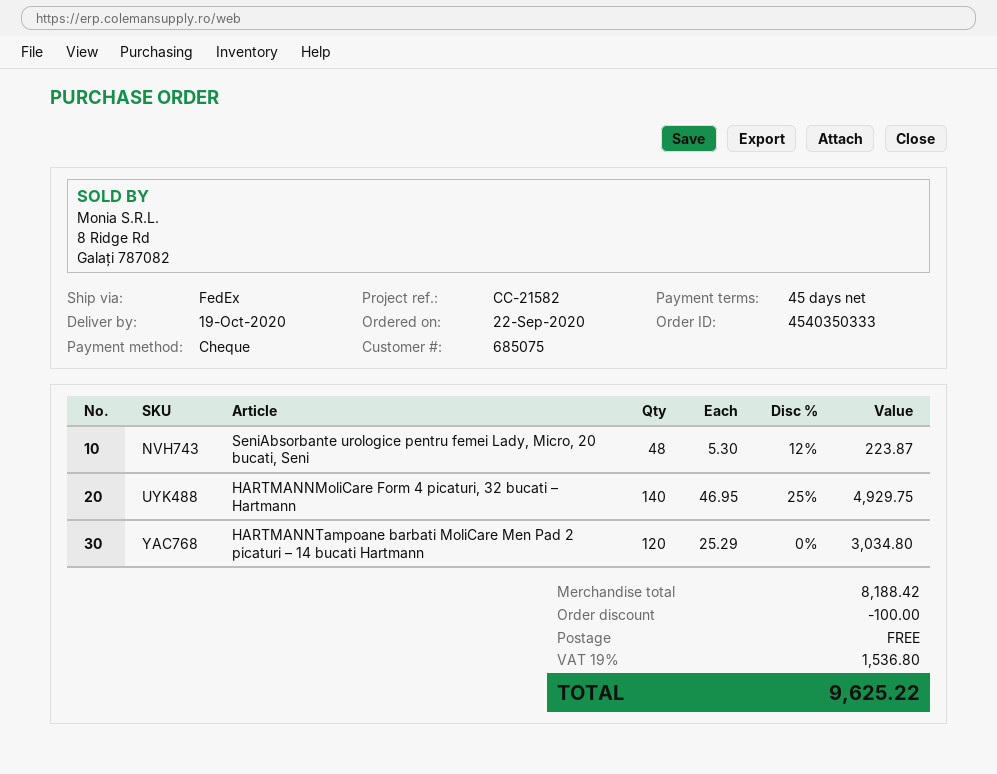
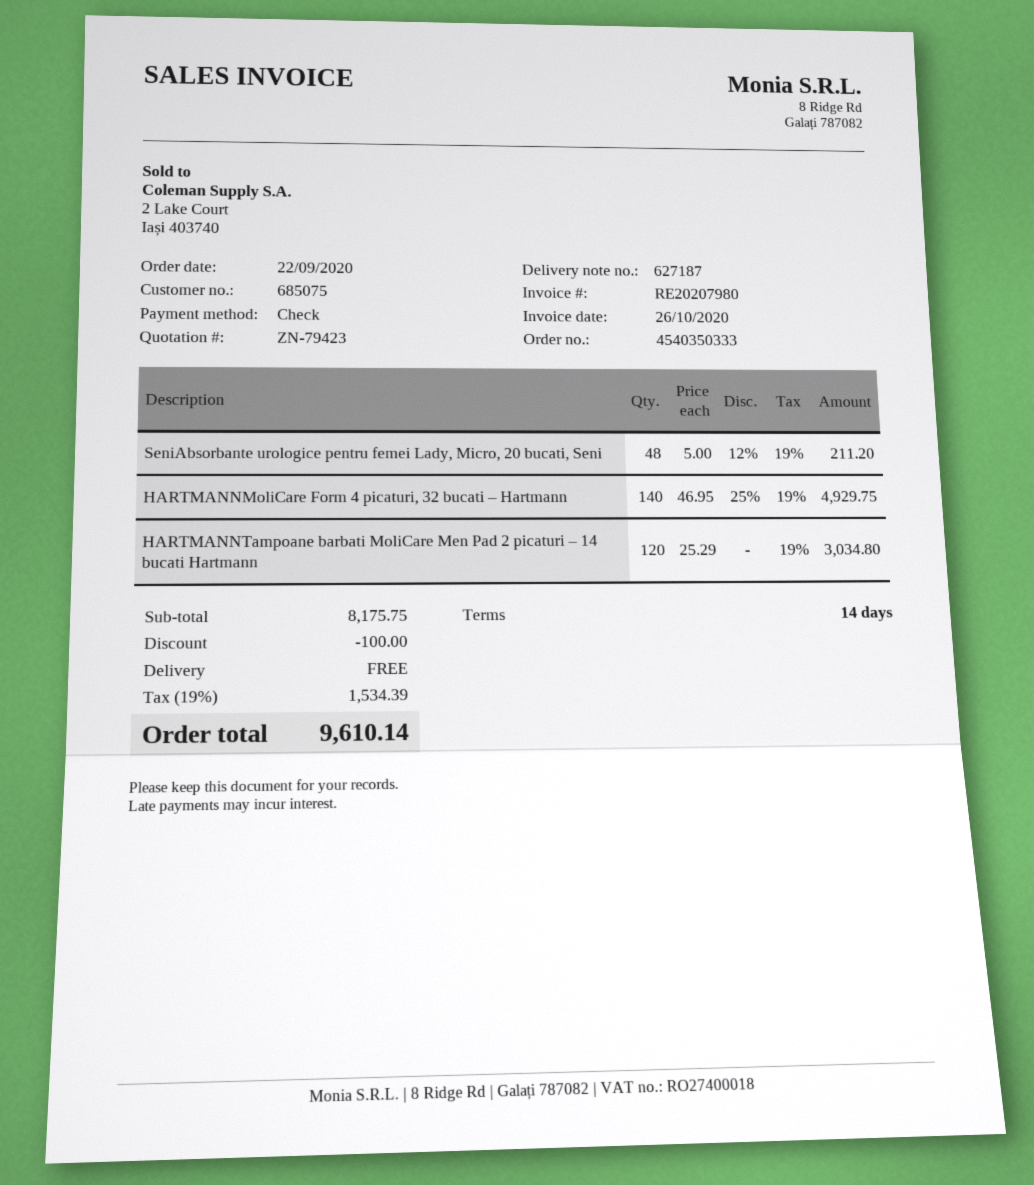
payment terms: 45 days -> 14 days
SeniAbsorbante urologice pentru femei Lady, Micro, 20 bucati, Seni: 48 x 5.30 - 12% = 223.87 -> 48 x 5.00 - 12% = 211.20
subtotal: 8188.42 -> 8175.75
tax: 19% = 1536.80 -> 19% = 1534.39
total: 9625.22 -> 9610.14

